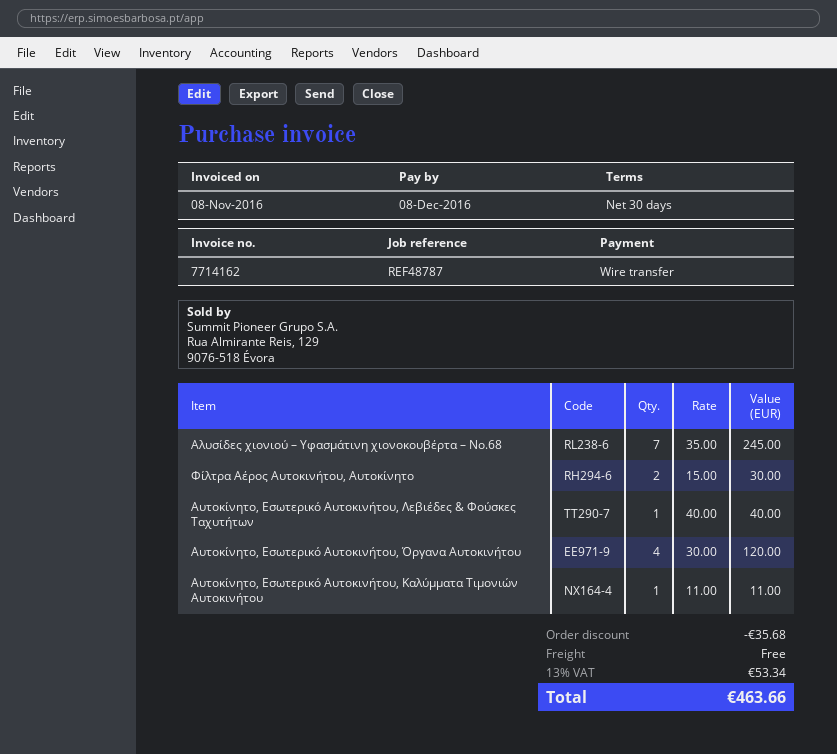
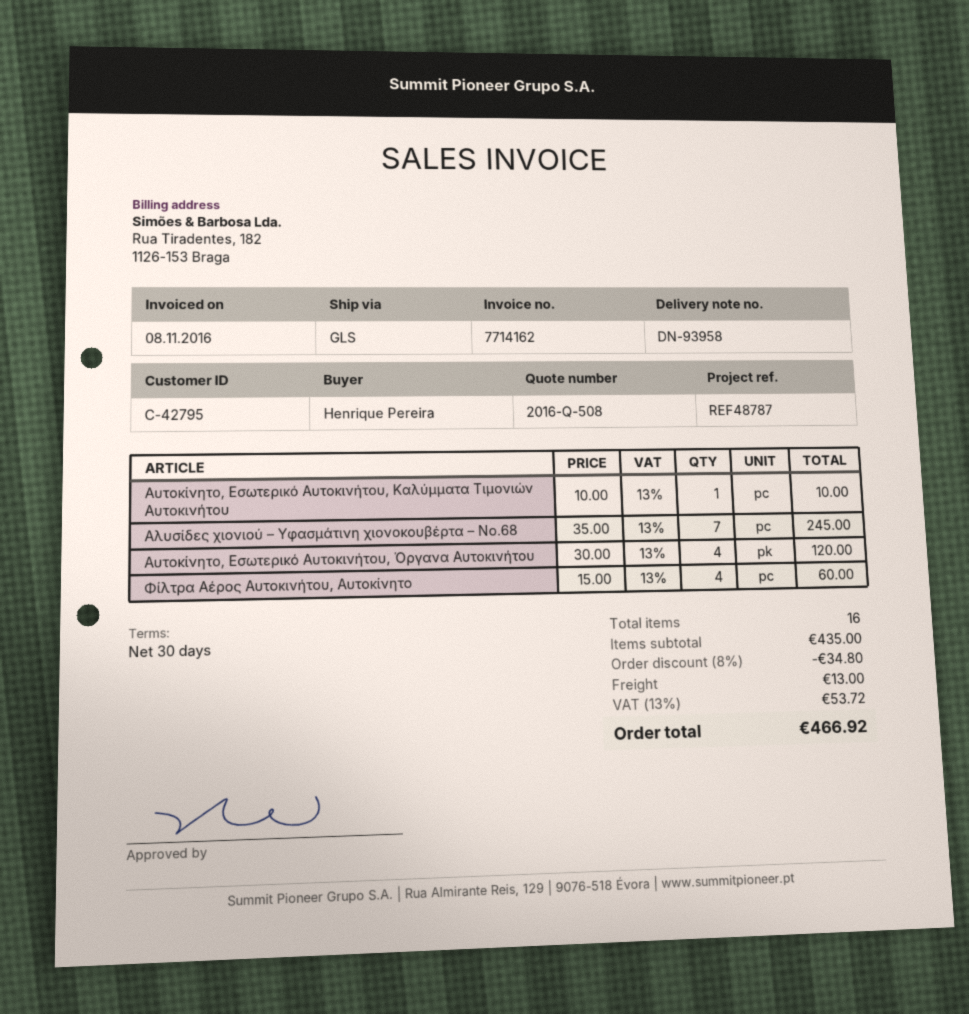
Φίλτρα Αέρος Αυτοκινήτου, Αυτοκίνητο: 2 x 15.00 = 30.00 -> 4 x 15.00 = 60.00
Αυτοκίνητο, Εσωτερικό Αυτοκινήτου, Λεβιέδες & Φούσκες Ταχυτήτων: 1 x 40.00 = 40.00 -> none
Αυτοκίνητο, Εσωτερικό Αυτοκινήτου, Καλύμματα Τιμονιών Αυτοκινήτου: 1 x 11.00 = 11.00 -> 1 x 10.00 = 10.00
discount: 35.68 -> 34.80
shipping: 0.00 -> 13.00
tax: 13% = 53.34 -> 13% = 53.72
total: 463.66 -> 466.92

